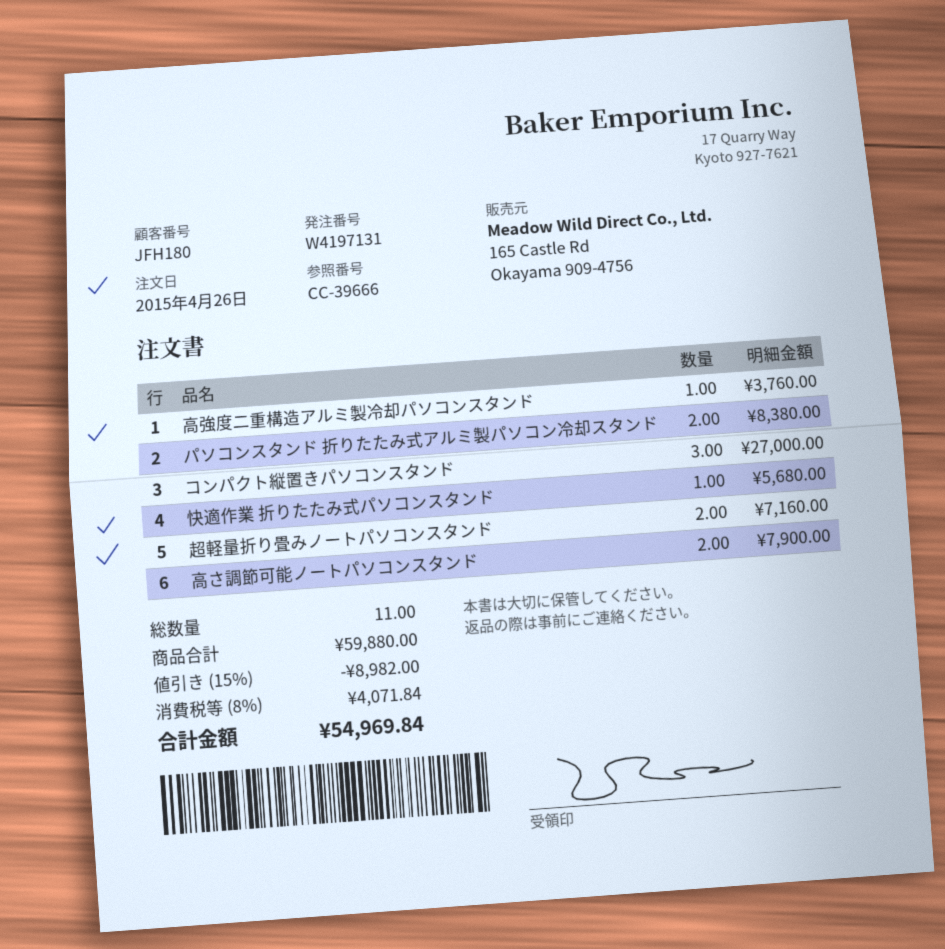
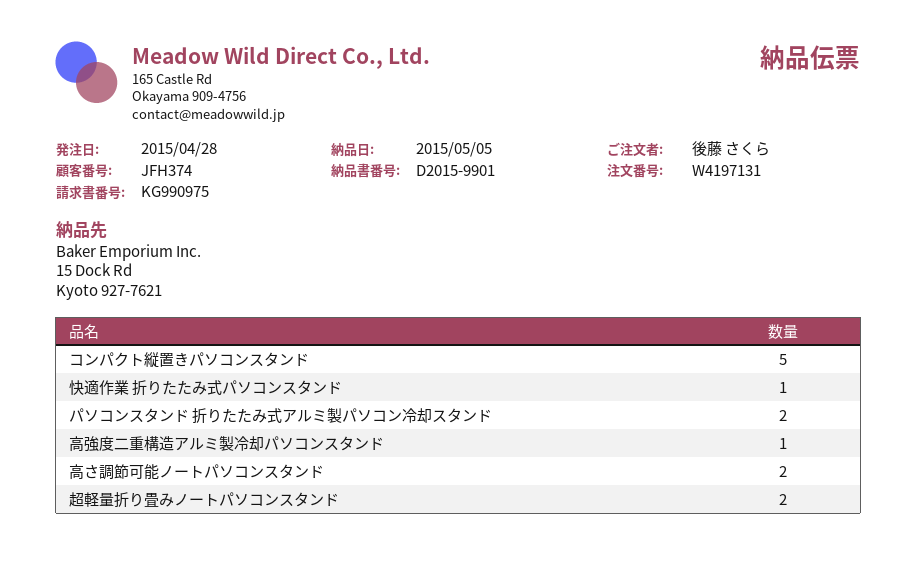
order date: 2015-04-26 -> 2015-04-28
customer number: JFH180 -> JFH374
コンパクト縦置きパソコンスタンド: 3 -> 5

